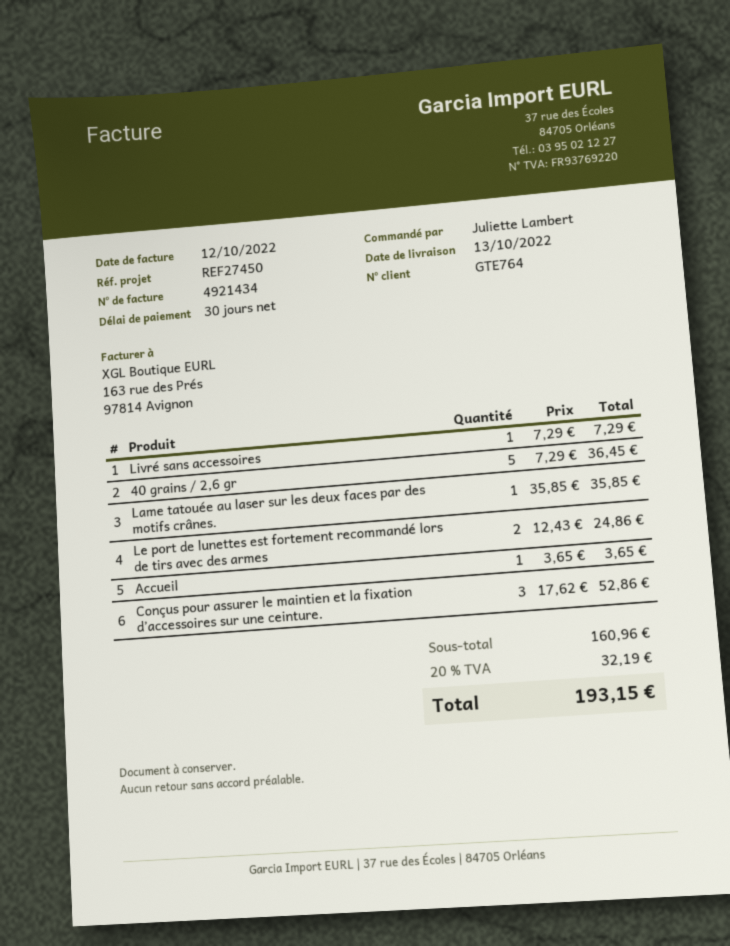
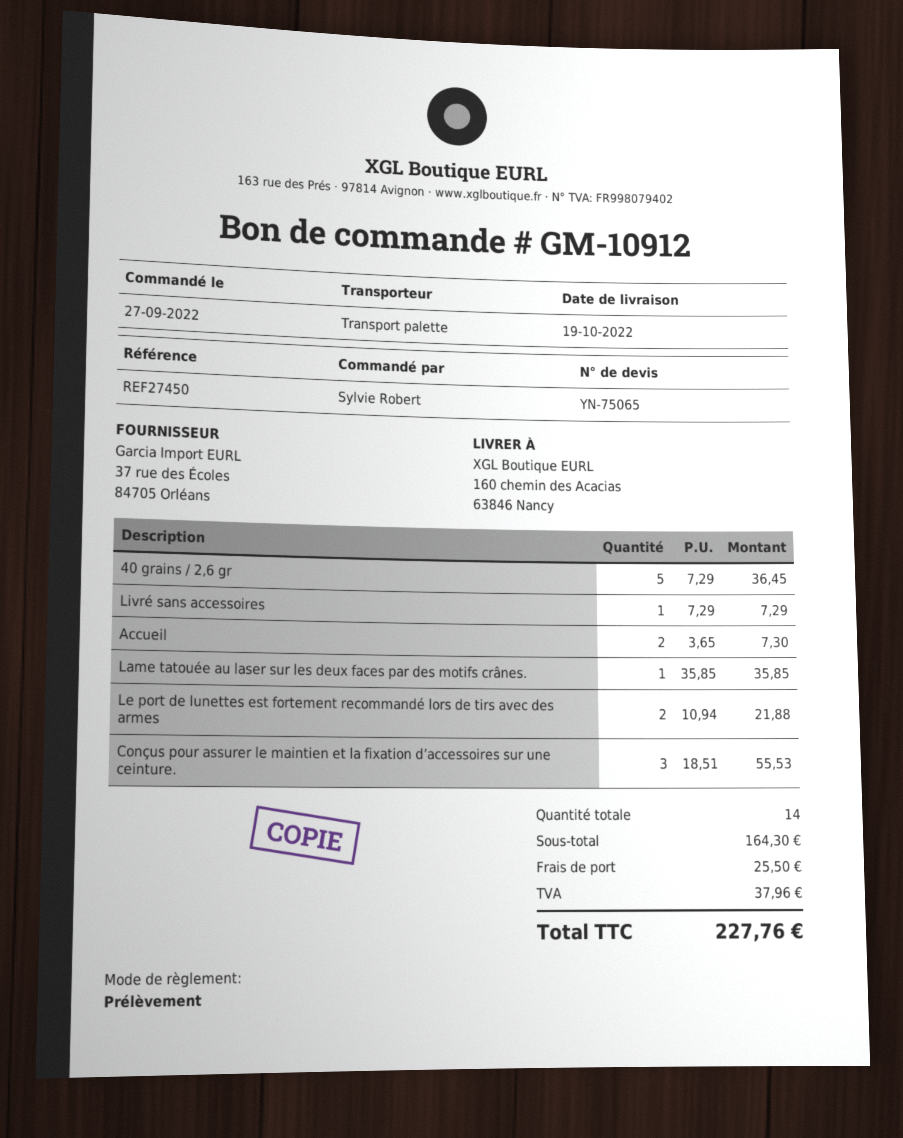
delivery date: 2022-10-13 -> 2022-10-19
ordered by: Juliette Lambert -> Sylvie Robert
Le port de lunettes est fortement recommandé lors de tirs avec des armes: 2 x 12.43 = 24.86 -> 2 x 10.94 = 21.88
Accueil: 1 x 3.65 = 3.65 -> 2 x 3.65 = 7.30
Conçus pour assurer le maintien et la fixation d’accessoires sur une ceinture.: 3 x 17.62 = 52.86 -> 3 x 18.51 = 55.53
subtotal: 160.96 -> 164.30
shipping: none -> 25.50
tax: 32.19 -> 37.96
total: 193.15 -> 227.76

